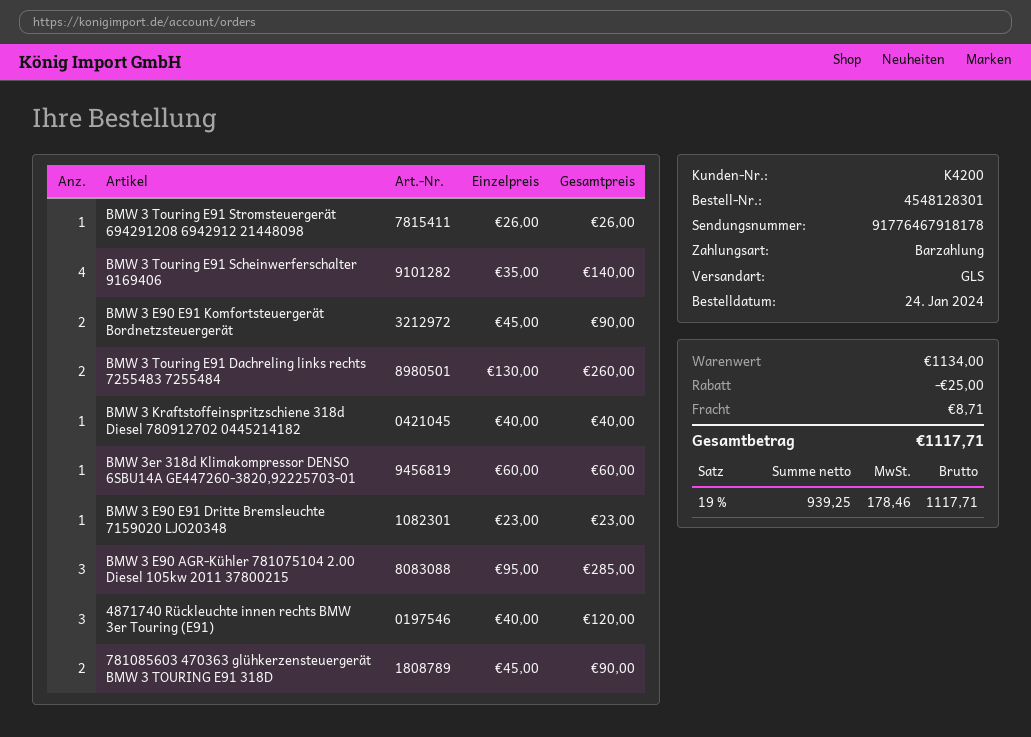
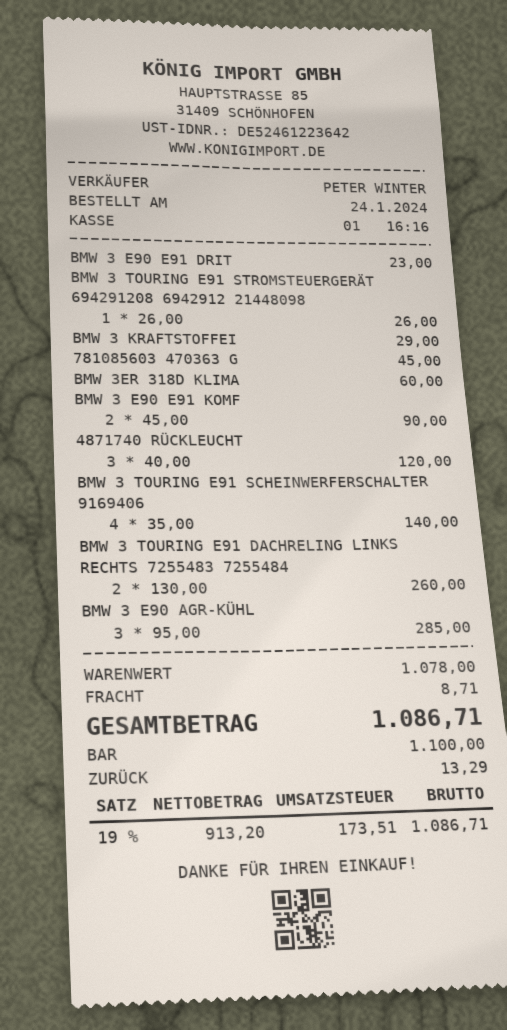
BMW 3 Kraftstoffeinspritzschiene 318d Diesel 780912702 0445214182: 1 x 40.00 = 40.00 -> 1 x 29.00 = 29.00
781085603 470363 glühkerzensteuergerät BMW 3 TOURING E91 318D: 2 x 45.00 = 90.00 -> 1 x 45.00 = 45.00
subtotal: 1134.00 -> 1078.00
discount: 25.00 -> none
net: 939.25 -> 913.20
tax: 19% = 178.46 -> 19% = 173.51
total: 1117.71 -> 1086.71

